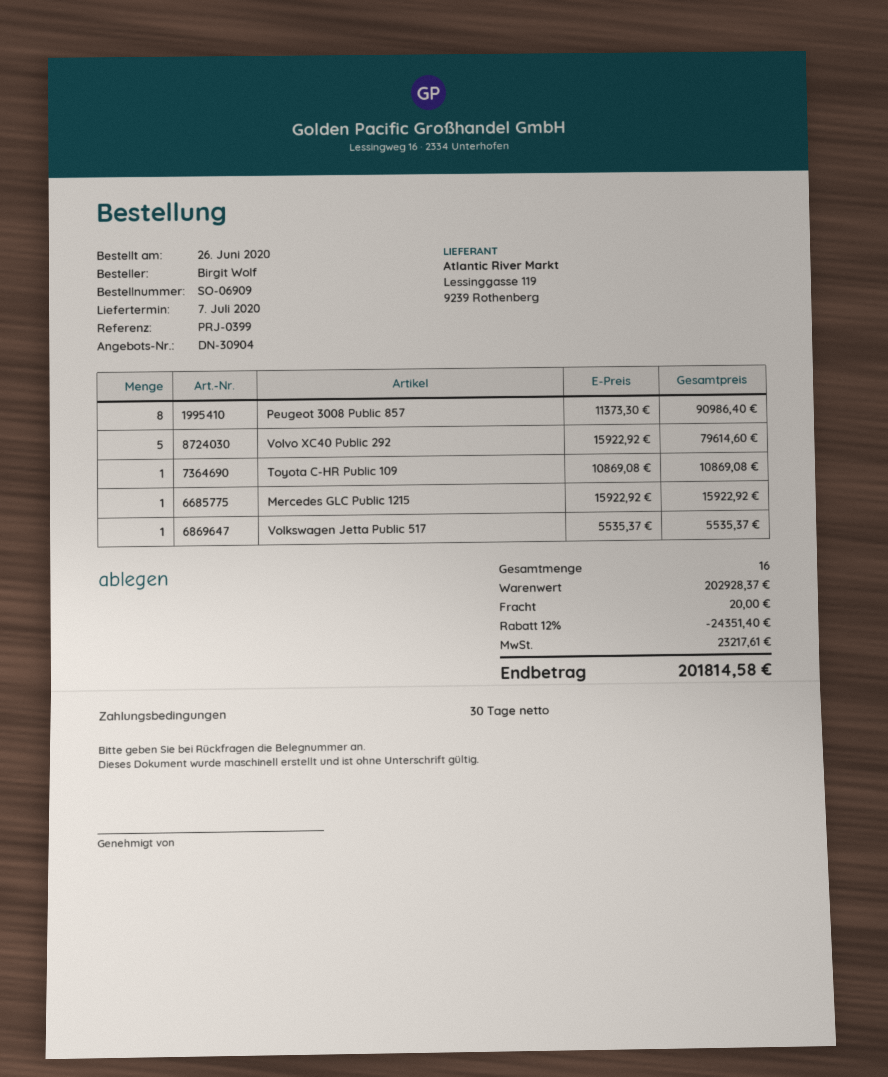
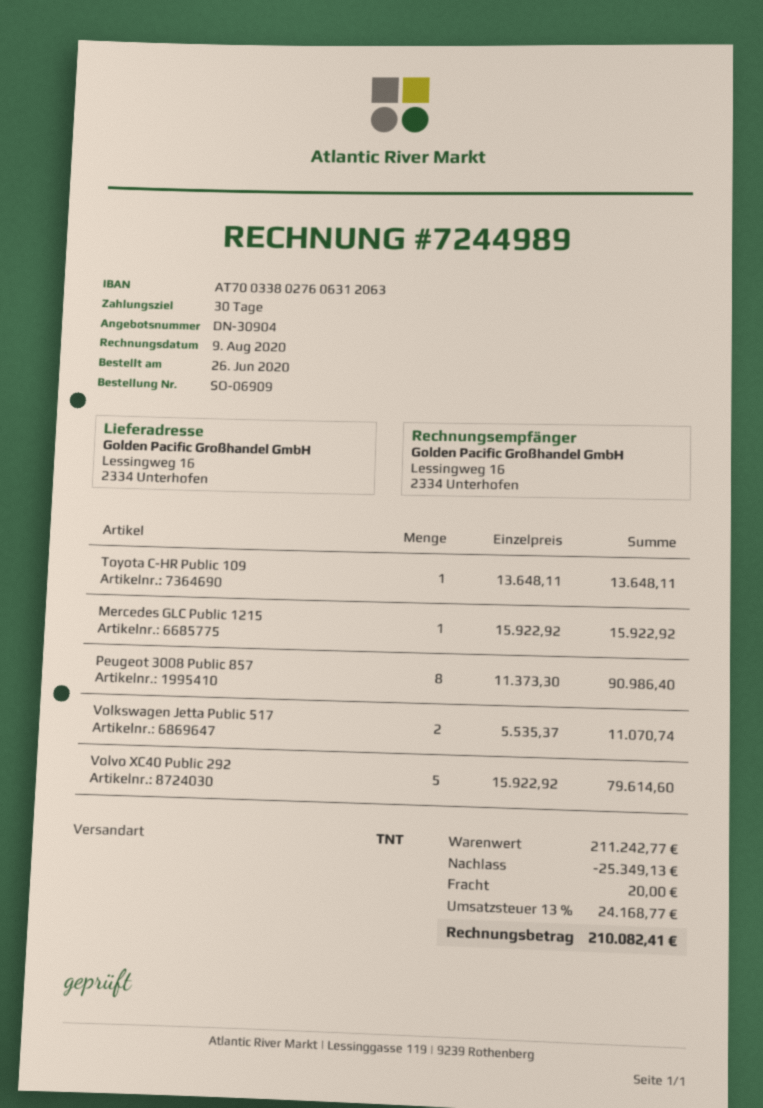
Toyota C-HR Public 109: 1 x 10869.08 = 10869.08 -> 1 x 13648.11 = 13648.11
Volkswagen Jetta Public 517: 1 x 5535.37 = 5535.37 -> 2 x 5535.37 = 11070.74
subtotal: 202928.37 -> 211242.77
discount: 24351.40 -> 25349.13
tax: 23217.61 -> 24168.77
total: 201814.58 -> 210082.41

